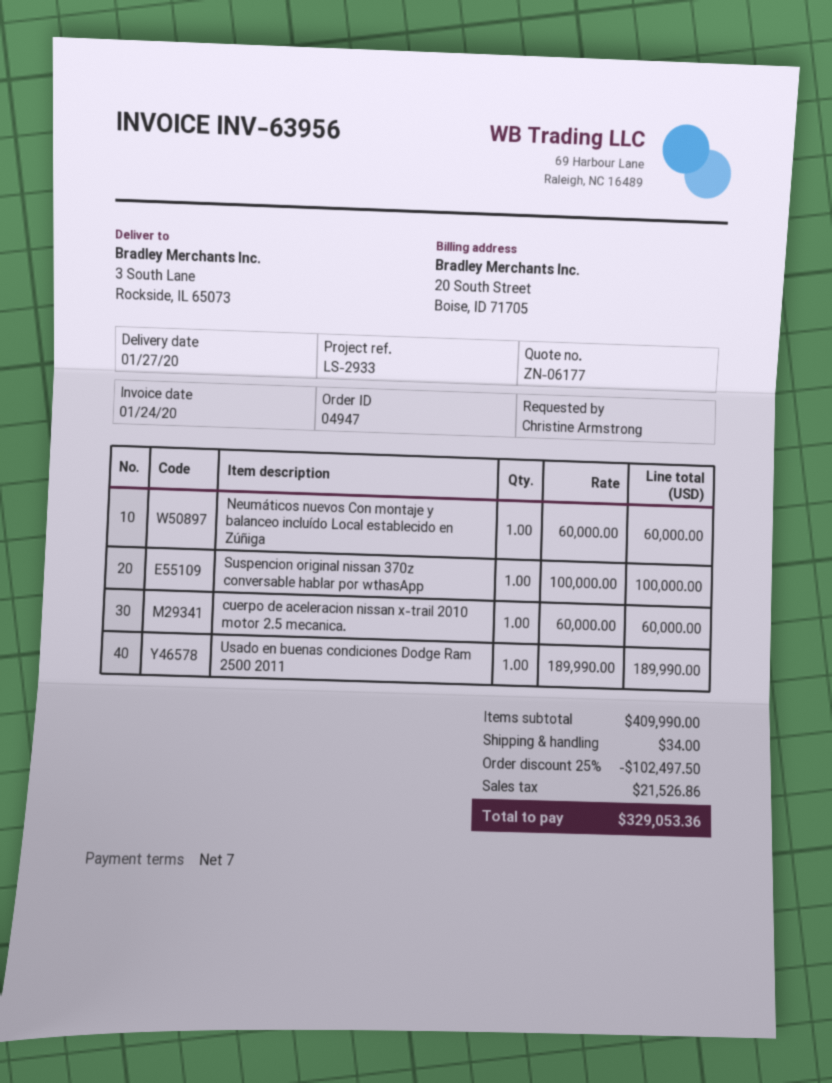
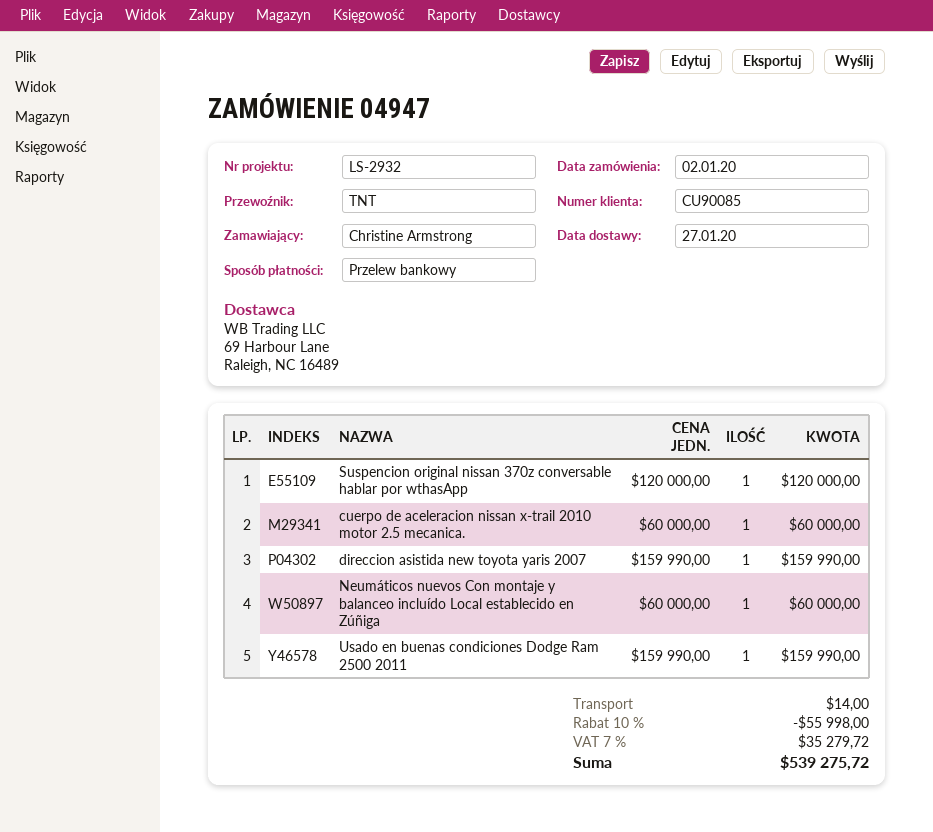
reference: LS-2933 -> LS-2932
Suspencion original nissan 370z conversable hablar por wthasApp: 1 x 100000.00 = 100000.00 -> 1 x 120000.00 = 120000.00
Usado en buenas condiciones Dodge Ram 2500 2011: 1 x 189990.00 = 189990.00 -> 1 x 159990.00 = 159990.00
direccion asistida new toyota yaris 2007: none -> 1 x 159990.00 = 159990.00
discount: 25% = 102497.50 -> 10% = 55998.00
shipping: 34.00 -> 14.00
tax: 21526.86 -> 35279.72
total: 329053.36 -> 539275.72

